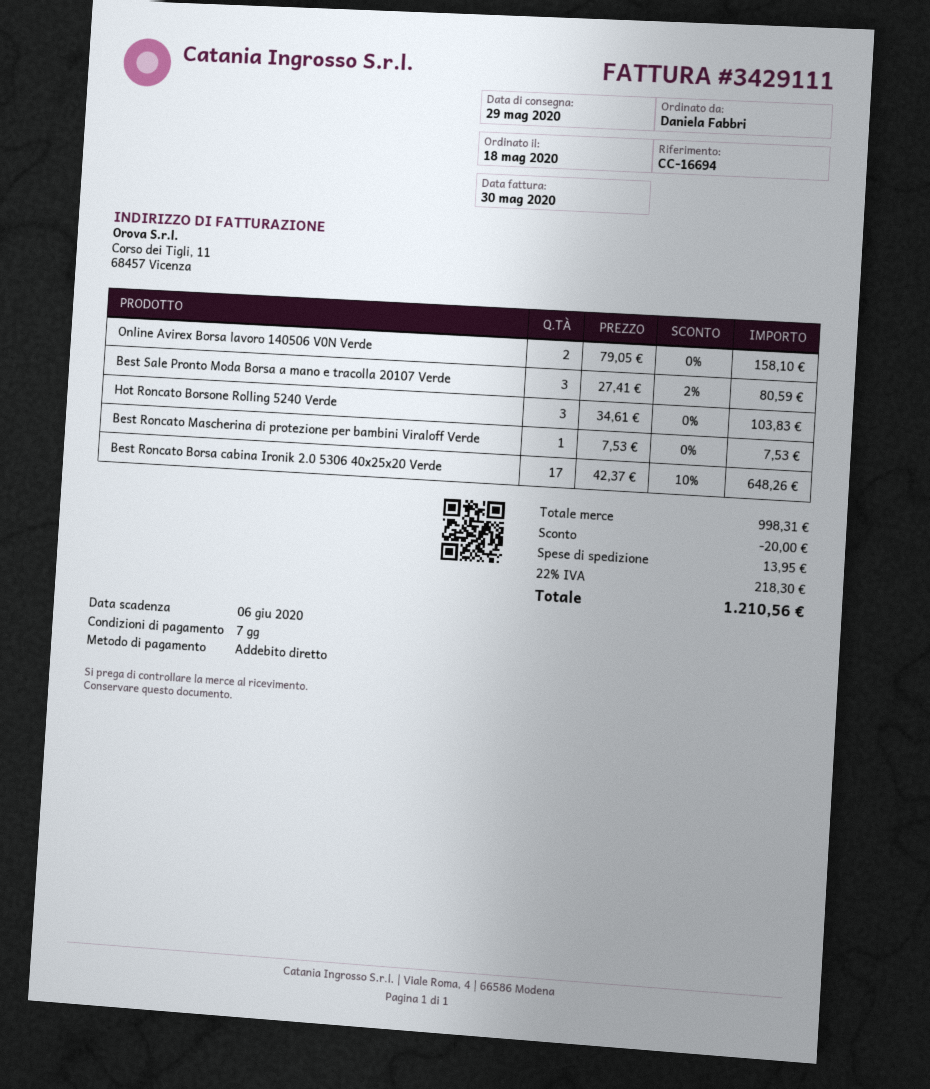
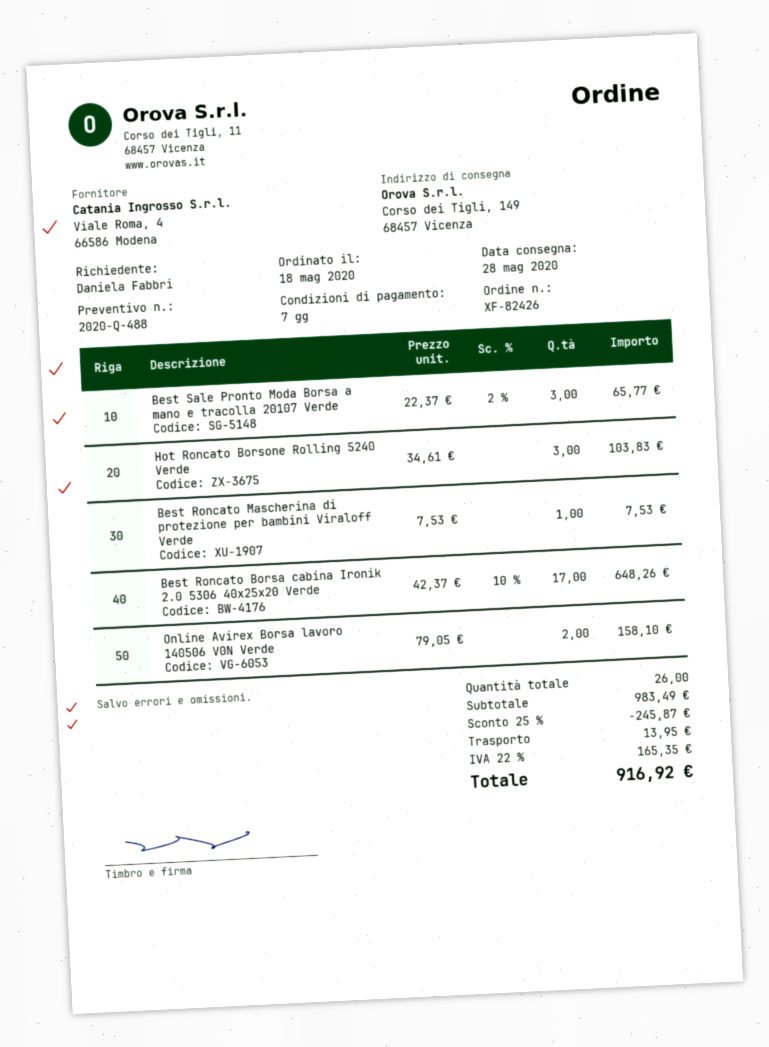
delivery date: 2020-05-29 -> 2020-05-28
Best Sale Pronto Moda Borsa a mano e tracolla 20107 Verde: 3 x 27.41 - 2% = 80.59 -> 3 x 22.37 - 2% = 65.77
subtotal: 998.31 -> 983.49
discount: 20.00 -> 245.87
tax: 22% = 218.30 -> 22% = 165.35
total: 1210.56 -> 916.92

